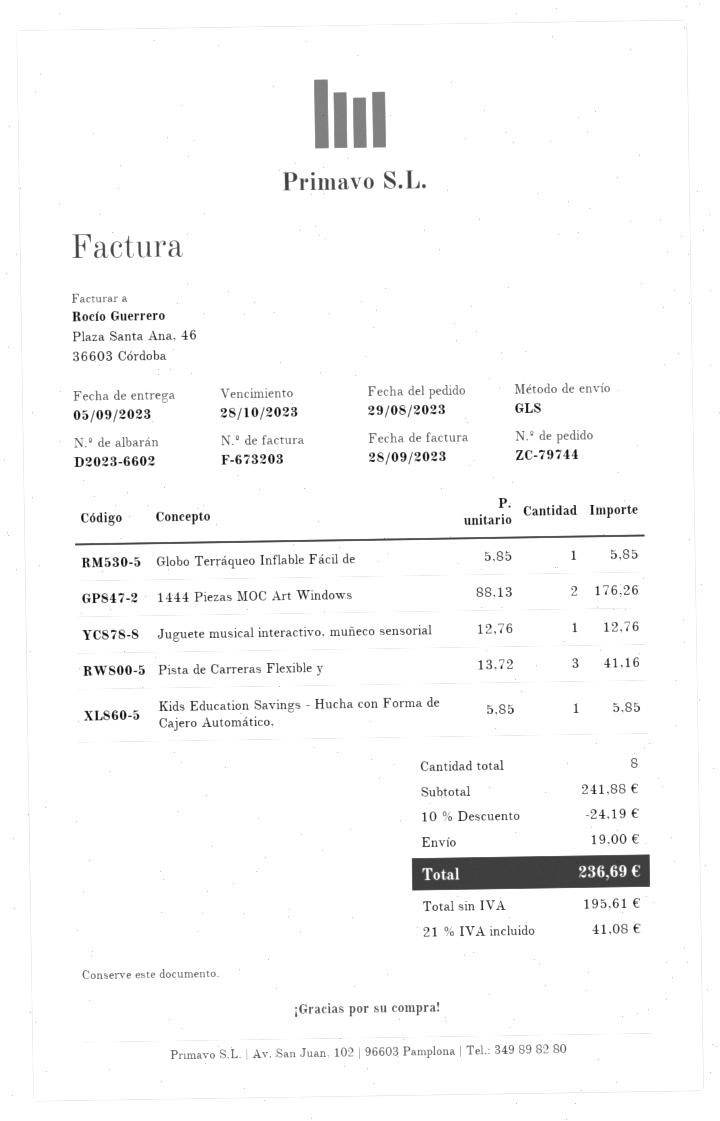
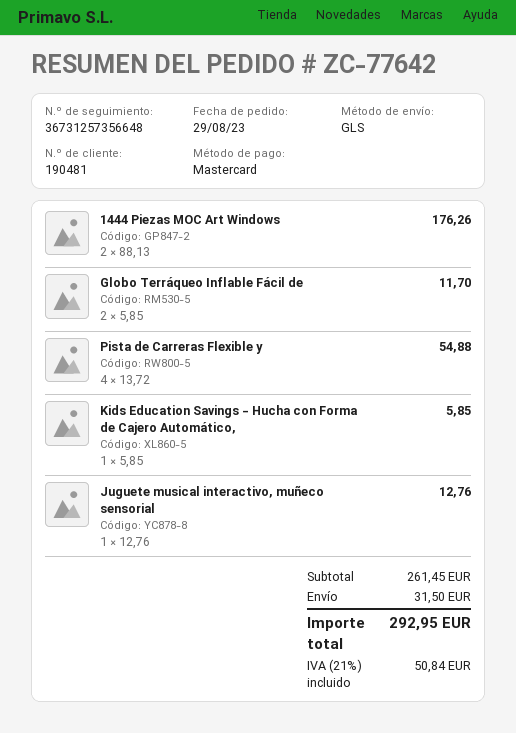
order number: ZC-79744 -> ZC-77642
Globo Terráqueo Inflable Fácil de: 1 x 5.85 = 5.85 -> 2 x 5.85 = 11.70
Pista de Carreras Flexible y: 3 x 13.72 = 41.16 -> 4 x 13.72 = 54.88
subtotal: 241.88 -> 261.45
discount: 10% = 24.19 -> none
shipping: 19.00 -> 31.50
tax: 21% = 41.08 -> 21% = 50.84
total: 236.69 -> 292.95

